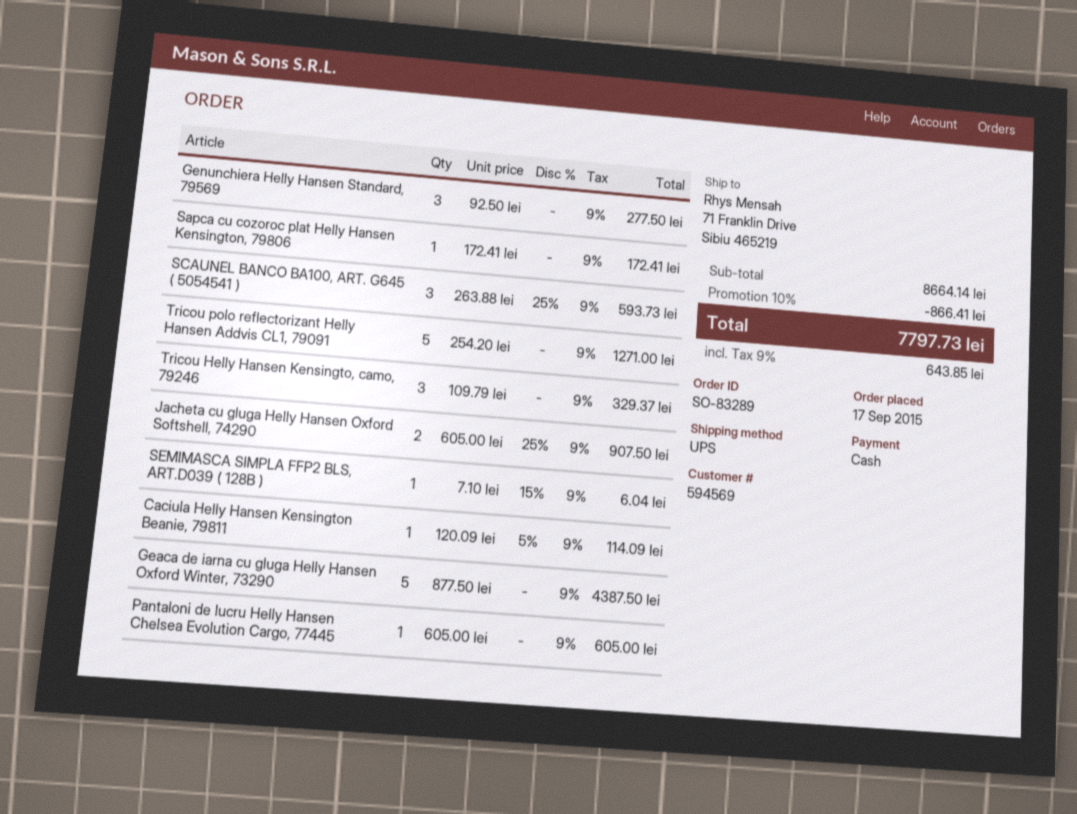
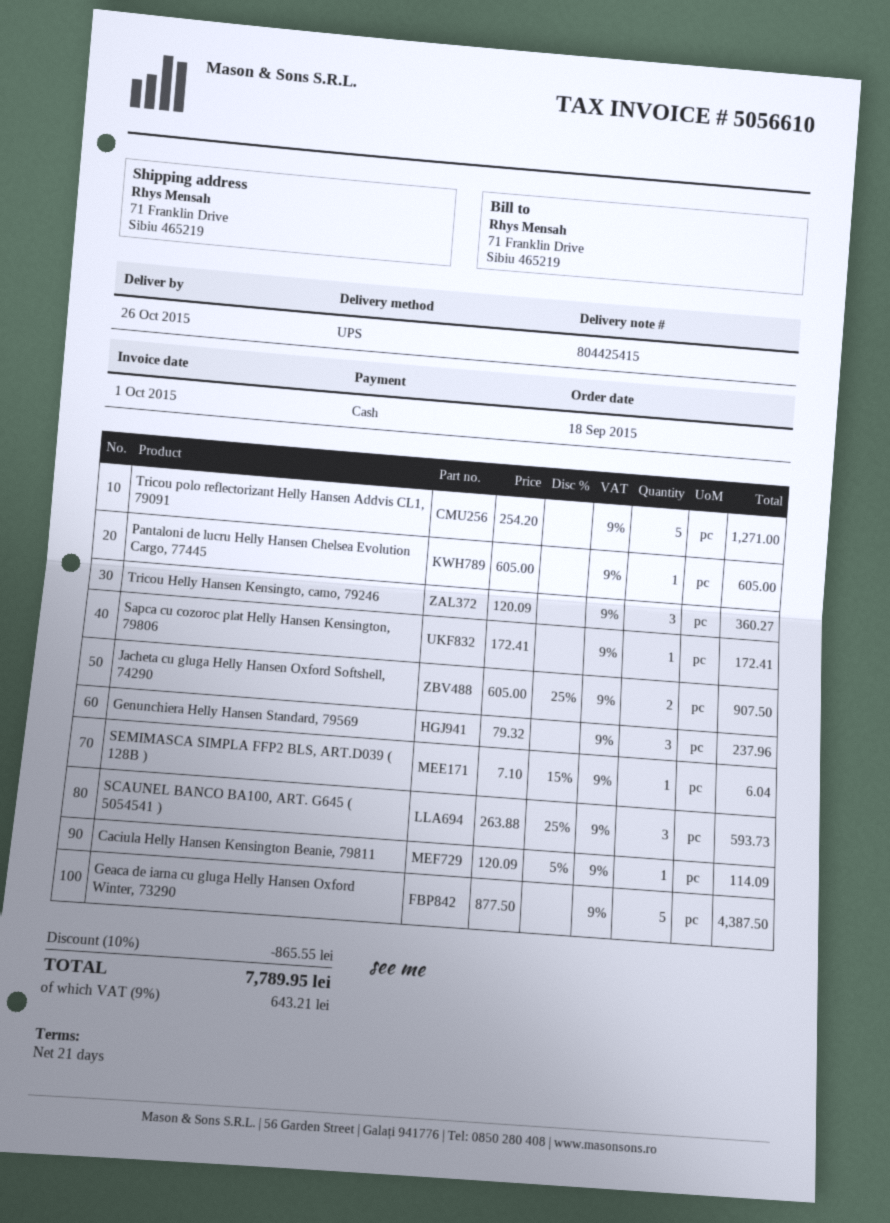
order date: 2015-09-17 -> 2015-09-18
Genunchiera Helly Hansen Standard, 79569: 3 x 92.50 = 277.50 -> 3 x 79.32 = 237.96
Tricou Helly Hansen Kensingto, camo, 79246: 3 x 109.79 = 329.37 -> 3 x 120.09 = 360.27
discount: 10% = 866.41 -> 10% = 865.55
tax: 9% = 643.85 -> 9% = 643.21
total: 7797.73 -> 7789.95

